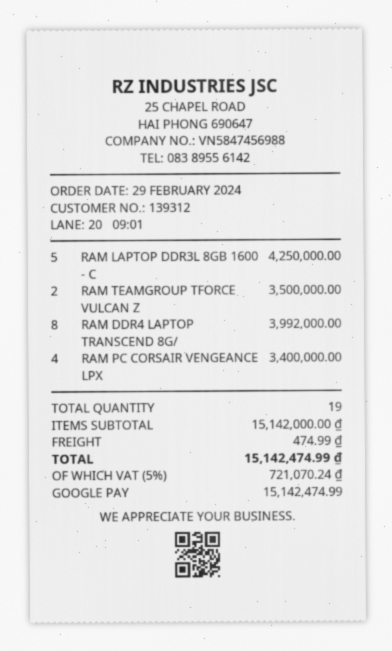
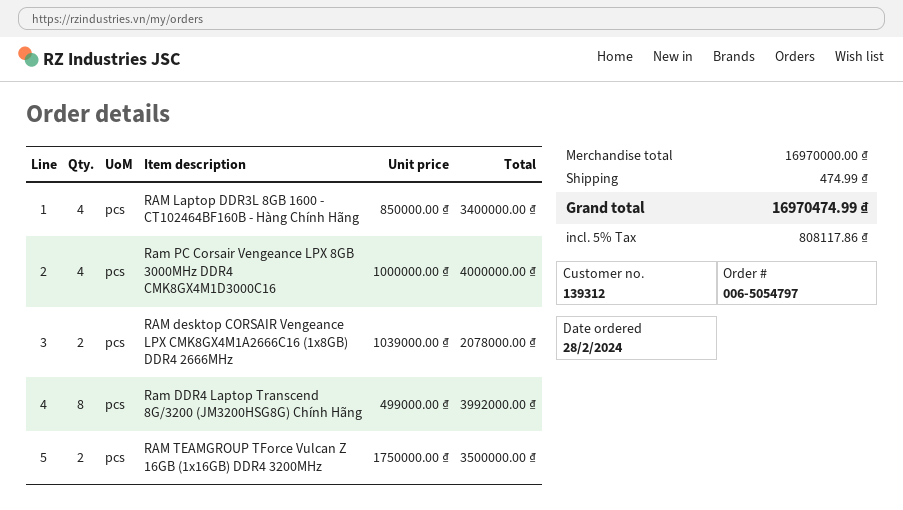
order date: 2024-02-29 -> 2024-02-28
RAM LAPTOP DDR3L 8GB 1600 - C: 5 for 4250000.00 -> 4 for 3400000.00
RAM PC CORSAIR VENGEANCE LPX: 4 for 3400000.00 -> 4 for 4000000.00
RAM desktop CORSAIR Vengeance LPX CMK8GX4M1A2666C16 (1x8GB) DDR4 2666MHz: none -> 2 for 2078000.00
subtotal: 15142000.00 -> 16970000.00
tax: 5% = 721070.24 -> 5% = 808117.86
total: 15142474.99 -> 16970474.99

